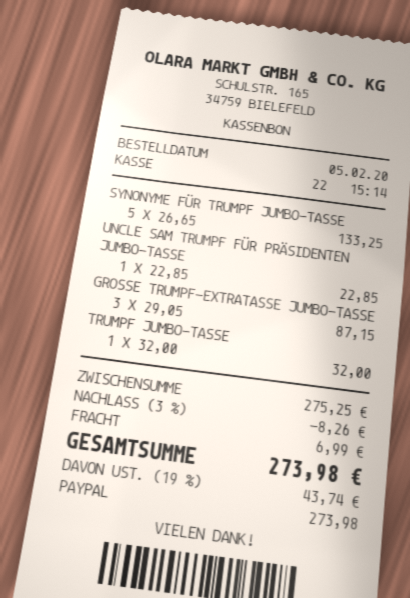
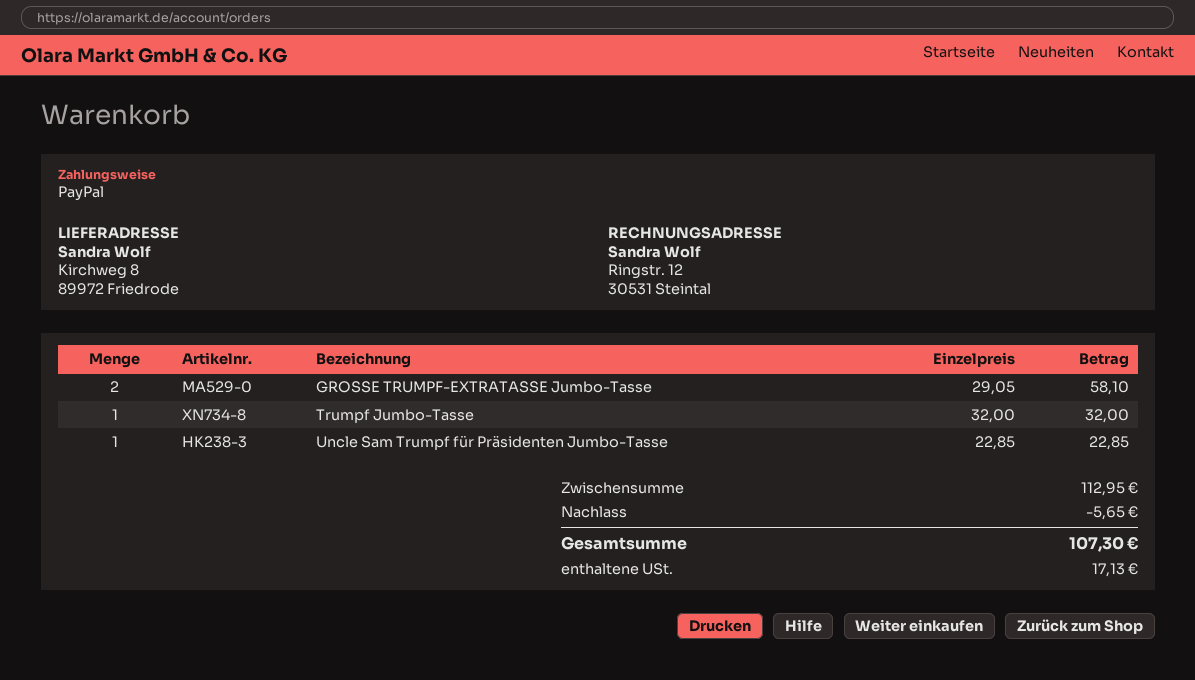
SYNONYME FÜR TRUMPF JUMBO-TASSE: 5 x 26.65 = 133.25 -> none
GROSSE TRUMPF-EXTRATASSE JUMBO-TASSE: 3 x 29.05 = 87.15 -> 2 x 29.05 = 58.10
subtotal: 275.25 -> 112.95
discount: 8.26 -> 5.65
shipping: 6.99 -> none
tax: 43.74 -> 17.13
total: 273.98 -> 107.30

